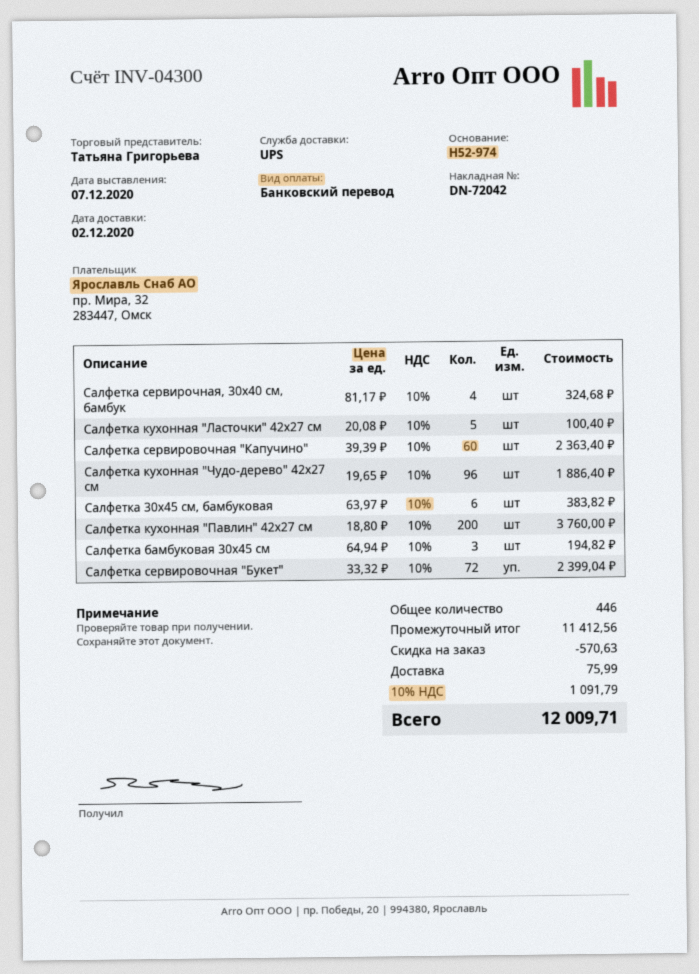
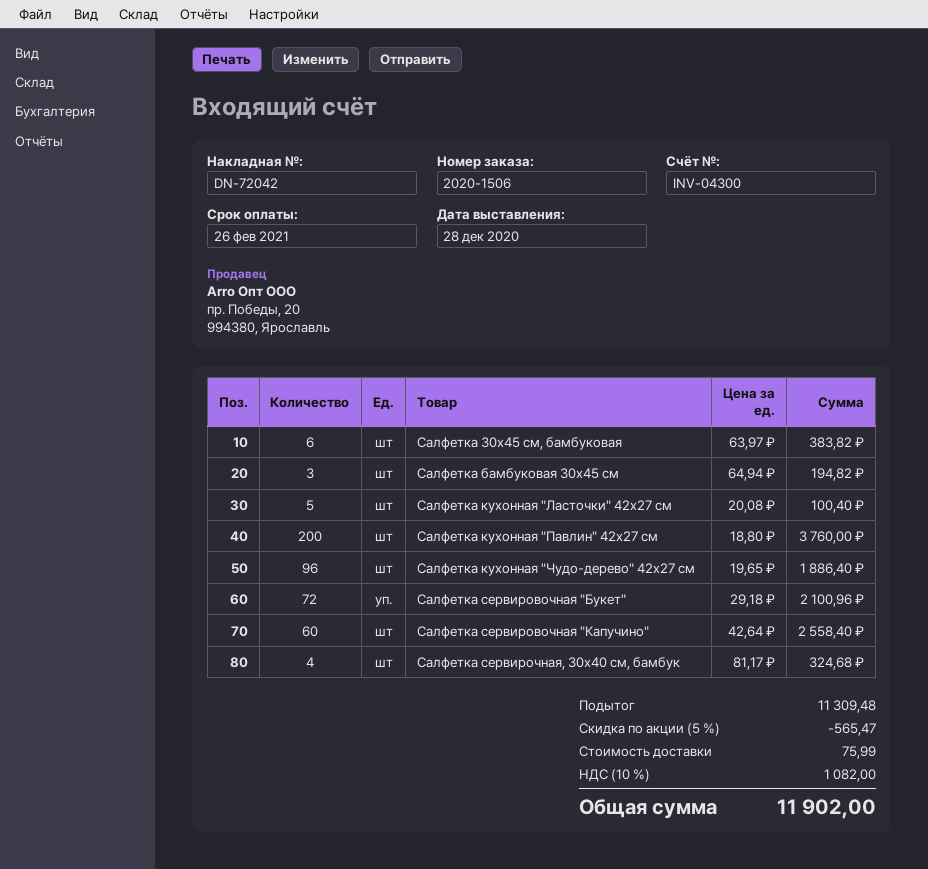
invoice date: 2020-12-07 -> 2020-12-28
Салфетка сервировочная "Капучино": 60 x 39.39 = 2363.40 -> 60 x 42.64 = 2558.40
Салфетка сервировочная "Букет": 72 x 33.32 = 2399.04 -> 72 x 29.18 = 2100.96
subtotal: 11412.56 -> 11309.48
discount: 570.63 -> 565.47
tax: 10% = 1091.79 -> 10% = 1082.00
total: 12009.71 -> 11902.00

